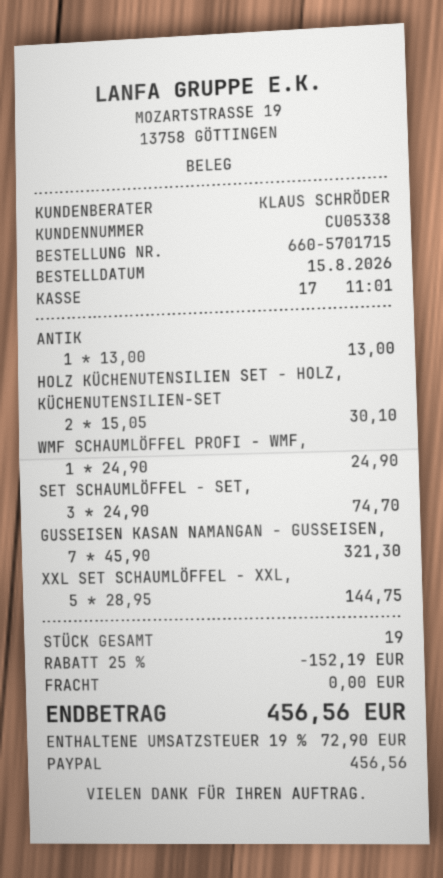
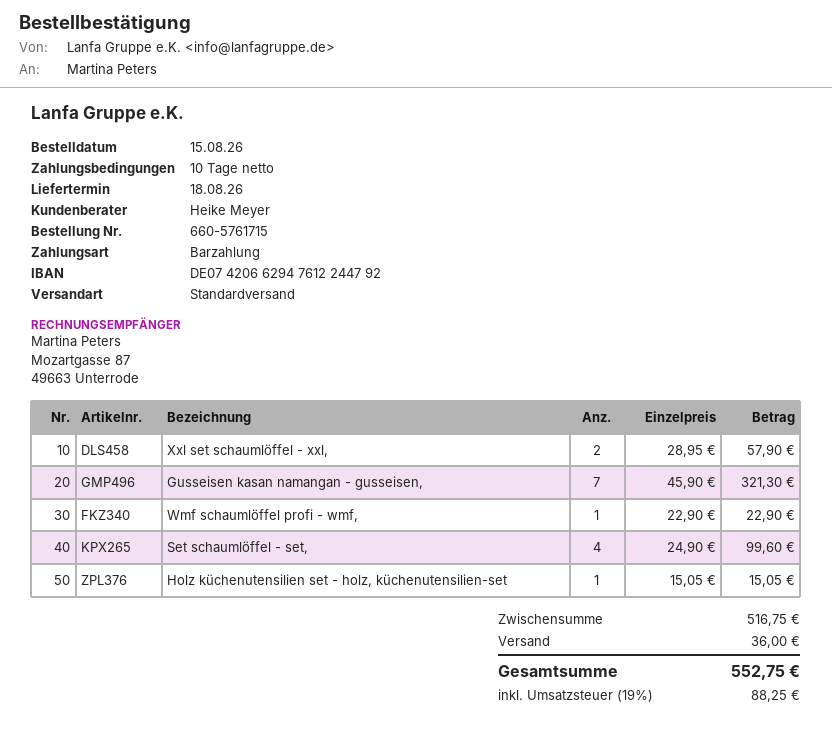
order number: 660-5701715 -> 660-5761715
sales rep: KLAUS SCHRÖDER -> Heike Meyer
payment method: PayPal -> cash
ANTIK: 1 x 13.00 = 13.00 -> none
HOLZ KÜCHENUTENSILIEN SET - HOLZ, KÜCHENUTENSILIEN-SET: 2 x 15.05 = 30.10 -> 1 x 15.05 = 15.05
WMF SCHAUMLÖFFEL PROFI - WMF,: 1 x 24.90 = 24.90 -> 1 x 22.90 = 22.90
SET SCHAUMLÖFFEL - SET,: 3 x 24.90 = 74.70 -> 4 x 24.90 = 99.60
XXL SET SCHAUMLÖFFEL - XXL,: 5 x 28.95 = 144.75 -> 2 x 28.95 = 57.90
discount: 25% = 152.19 -> none
shipping: 0.00 -> 36.00
tax: 19% = 72.90 -> 19% = 88.25
total: 456.56 -> 552.75

